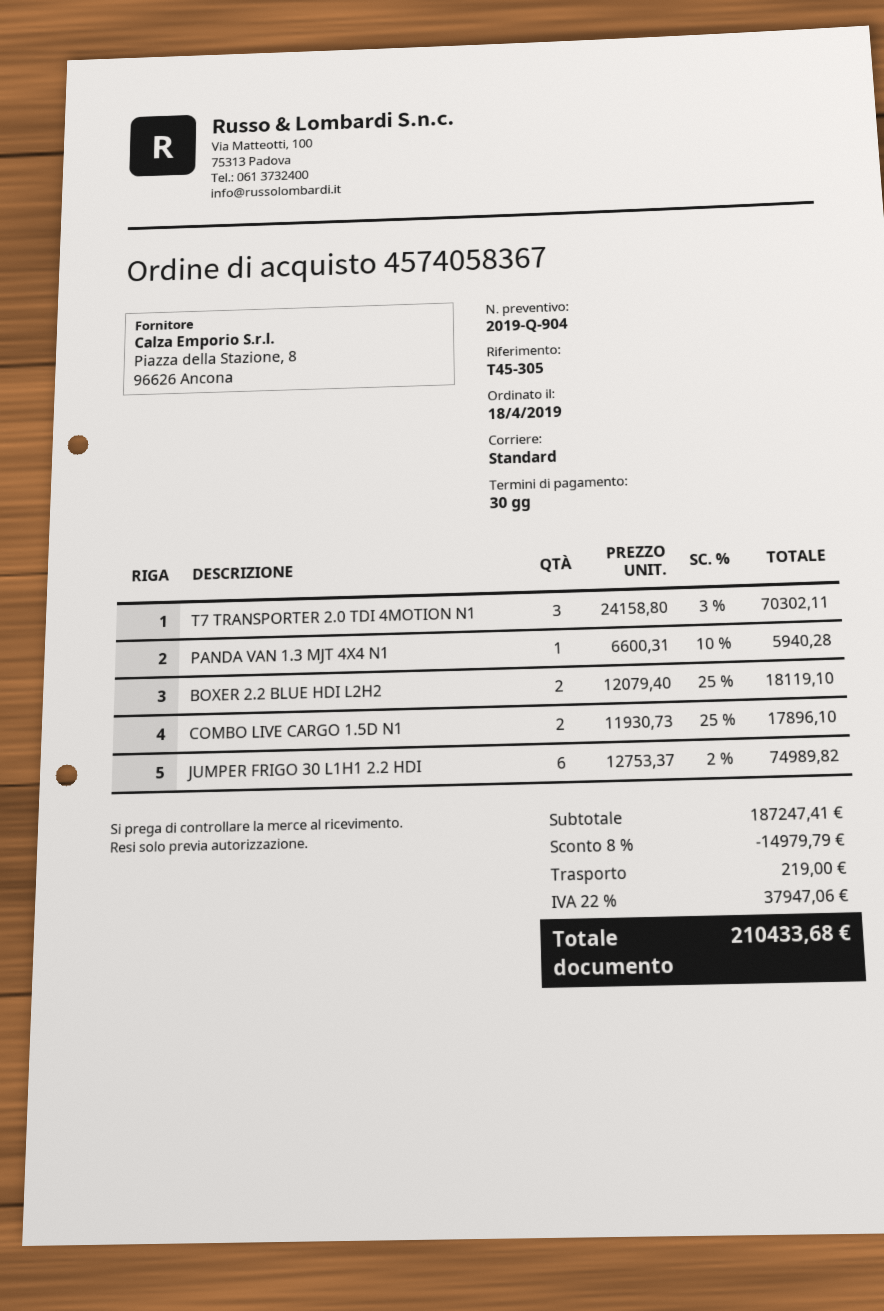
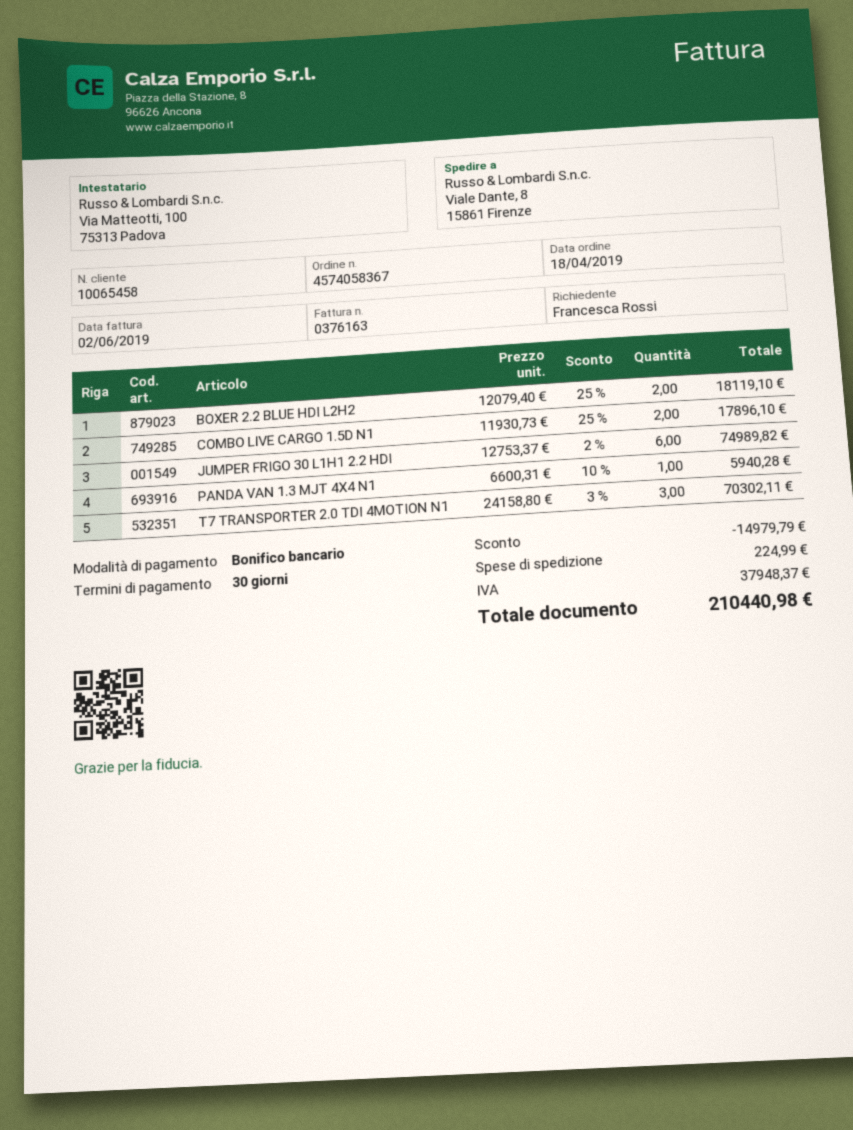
shipping: 219.00 -> 224.99
tax: 37947.06 -> 37948.37
total: 210433.68 -> 210440.98

